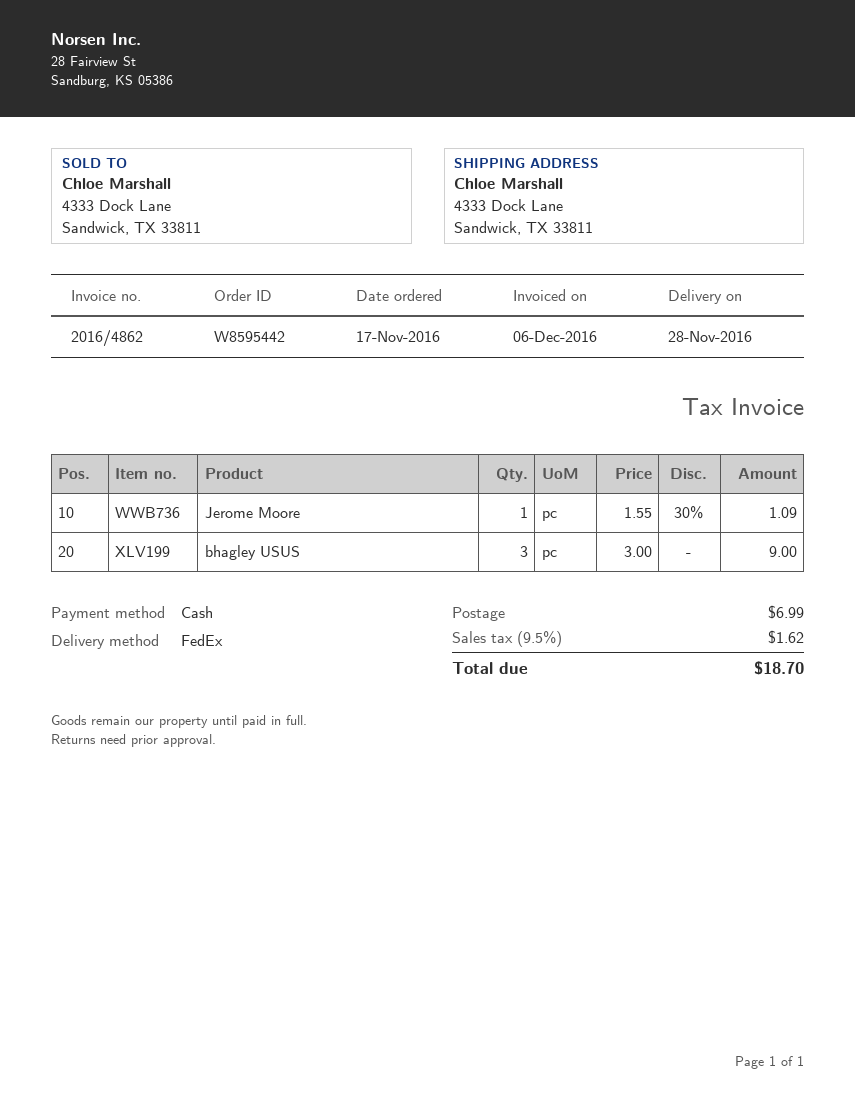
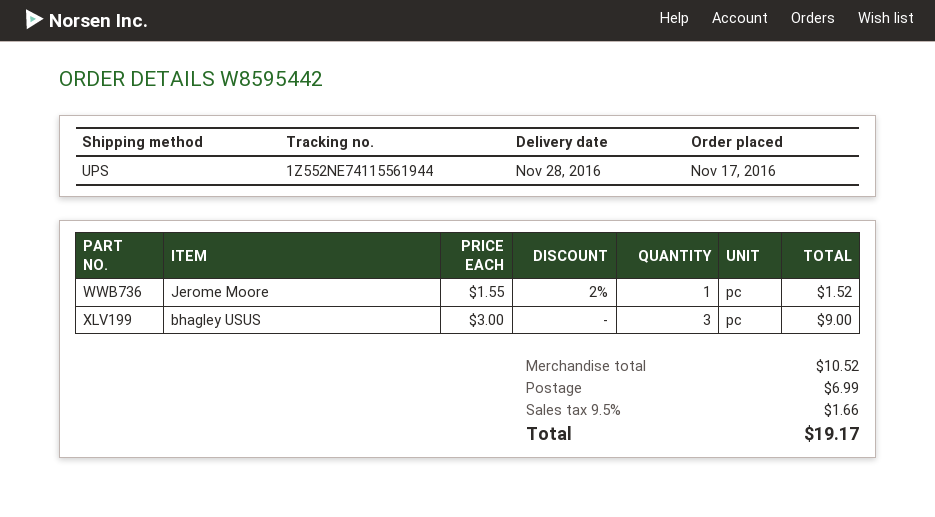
shipping method: FedEx -> UPS
Jerome Moore: 1 x 1.55 - 30% = 1.09 -> 1 x 1.55 - 2% = 1.52
tax: 9.5% = 1.62 -> 9.5% = 1.66
total: 18.70 -> 19.17

